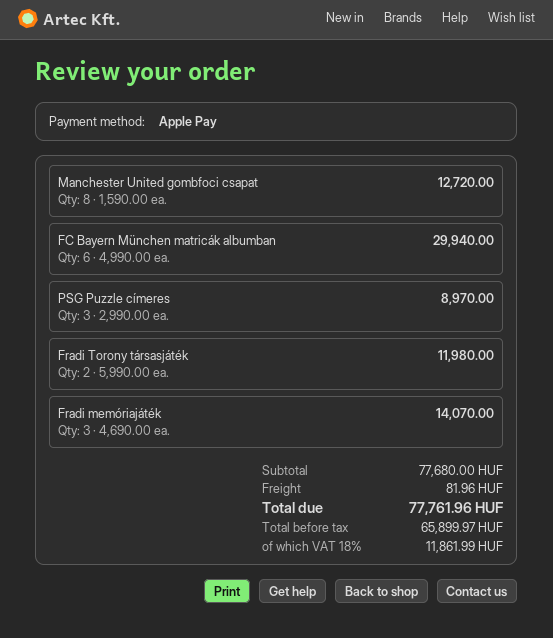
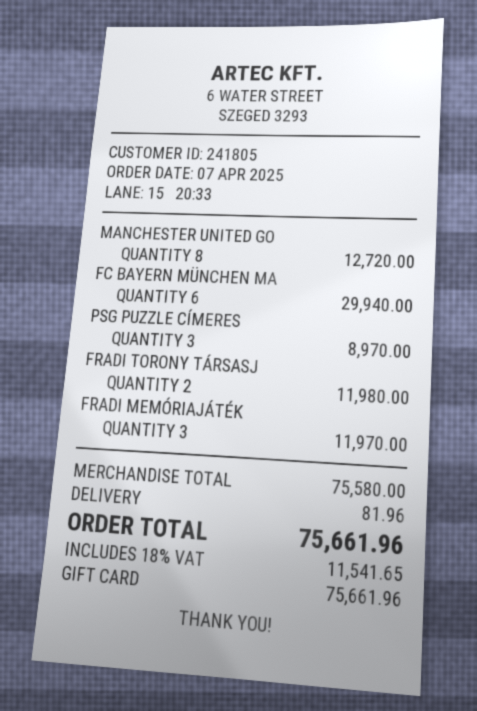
payment method: Apple Pay -> gift card
Fradi memóriajáték: 3 for 14070.00 -> 3 for 11970.00
subtotal: 77680.00 -> 75580.00
tax: 18% = 11861.99 -> 18% = 11541.65
total: 77761.96 -> 75661.96

